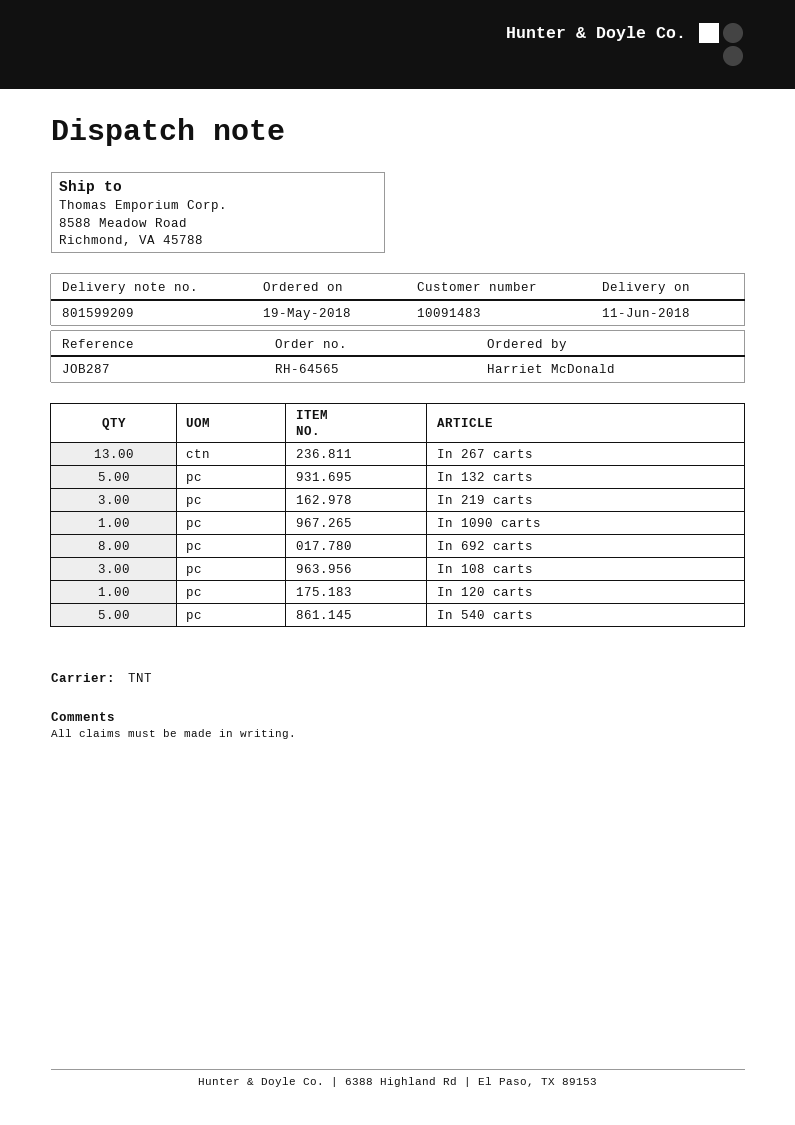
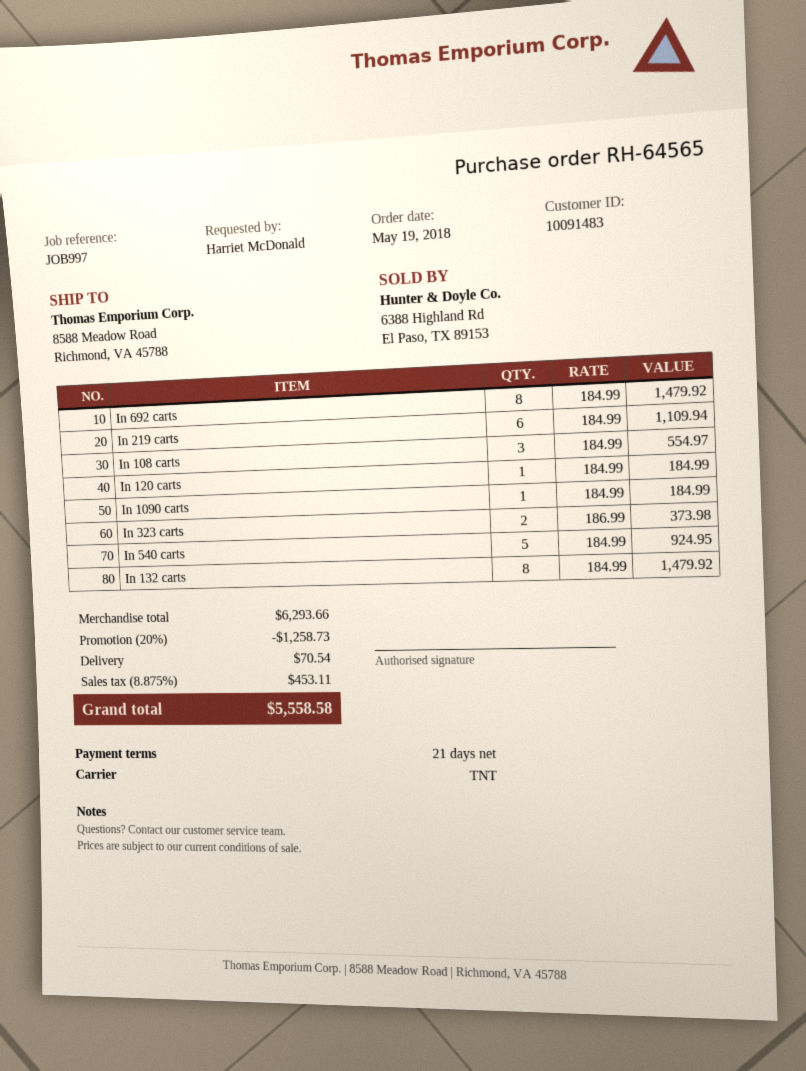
reference: JOB287 -> JOB997
In 267 carts: 13 -> none
In 132 carts: 5 -> 8
In 219 carts: 3 -> 6
In 323 carts: none -> 2

